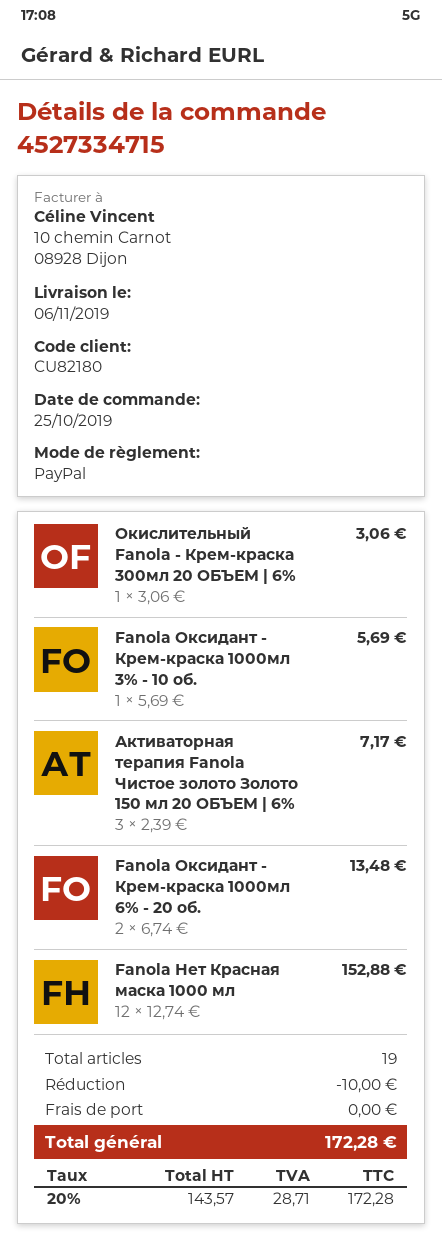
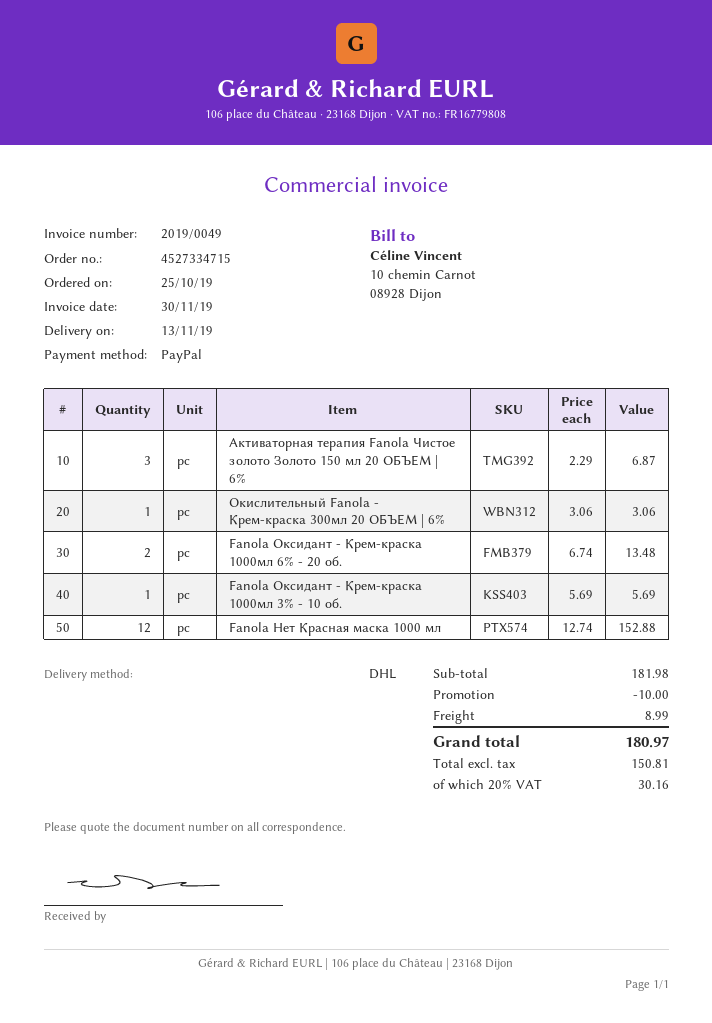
delivery date: 2019-11-06 -> 2019-11-13
Активаторная терапия Fanola Чистое золото Золото 150 мл 20 ОБЪЕМ | 6%: 3 x 2.39 = 7.17 -> 3 x 2.29 = 6.87
shipping: 0.00 -> 8.99
net: 143.57 -> 150.81
tax: 20% = 28.71 -> 20% = 30.16
total: 172.28 -> 180.97

